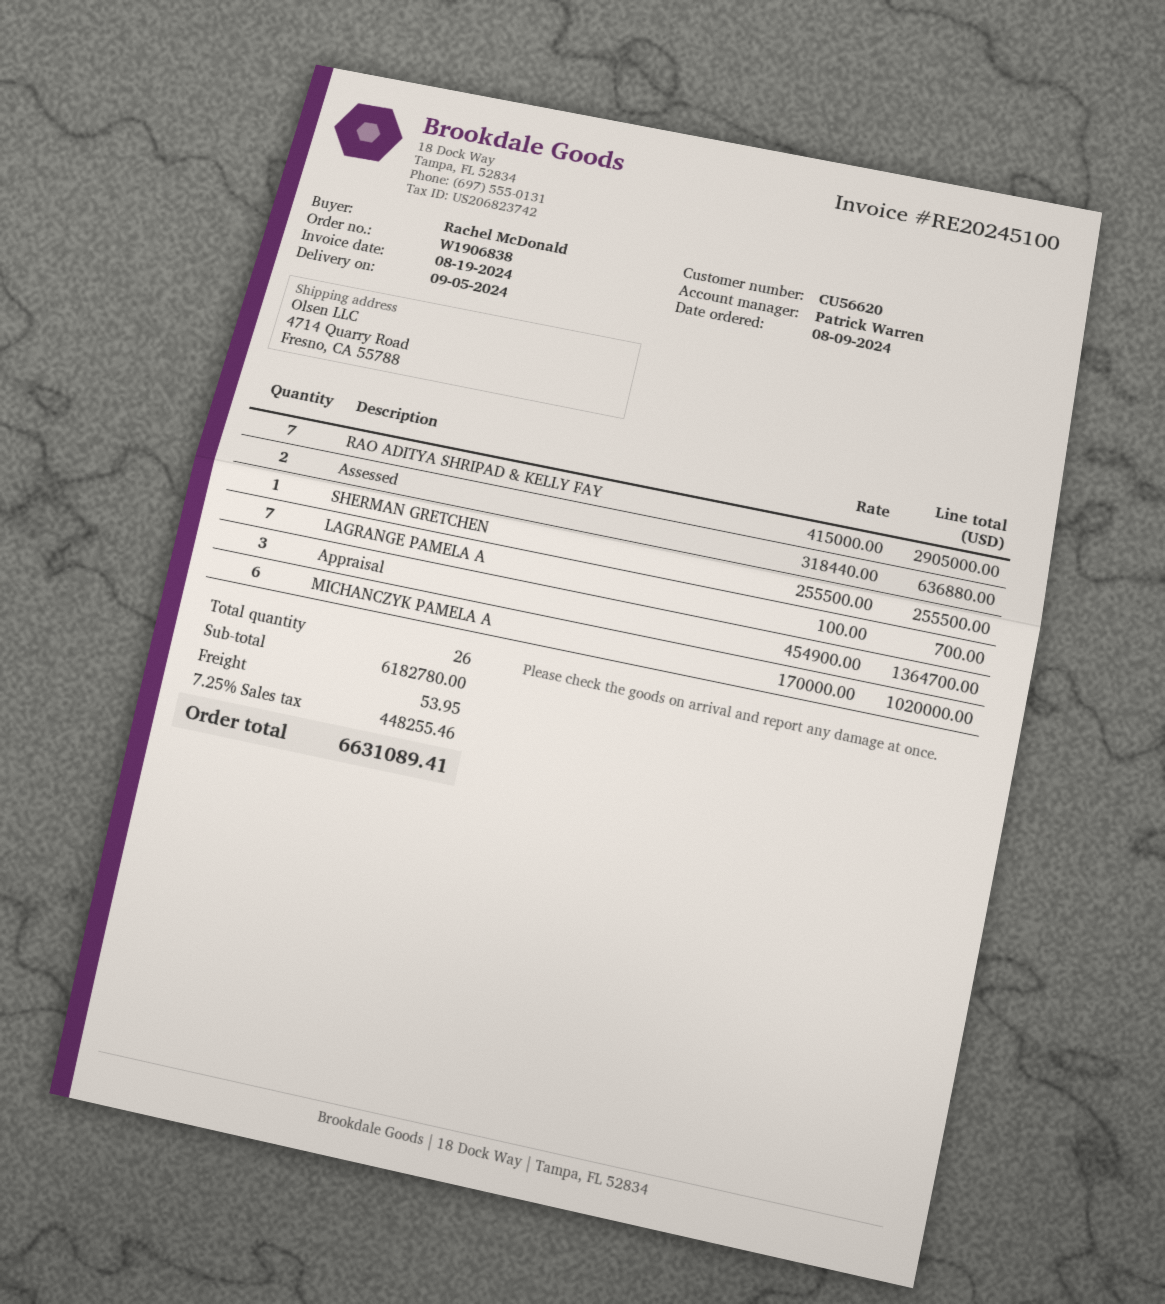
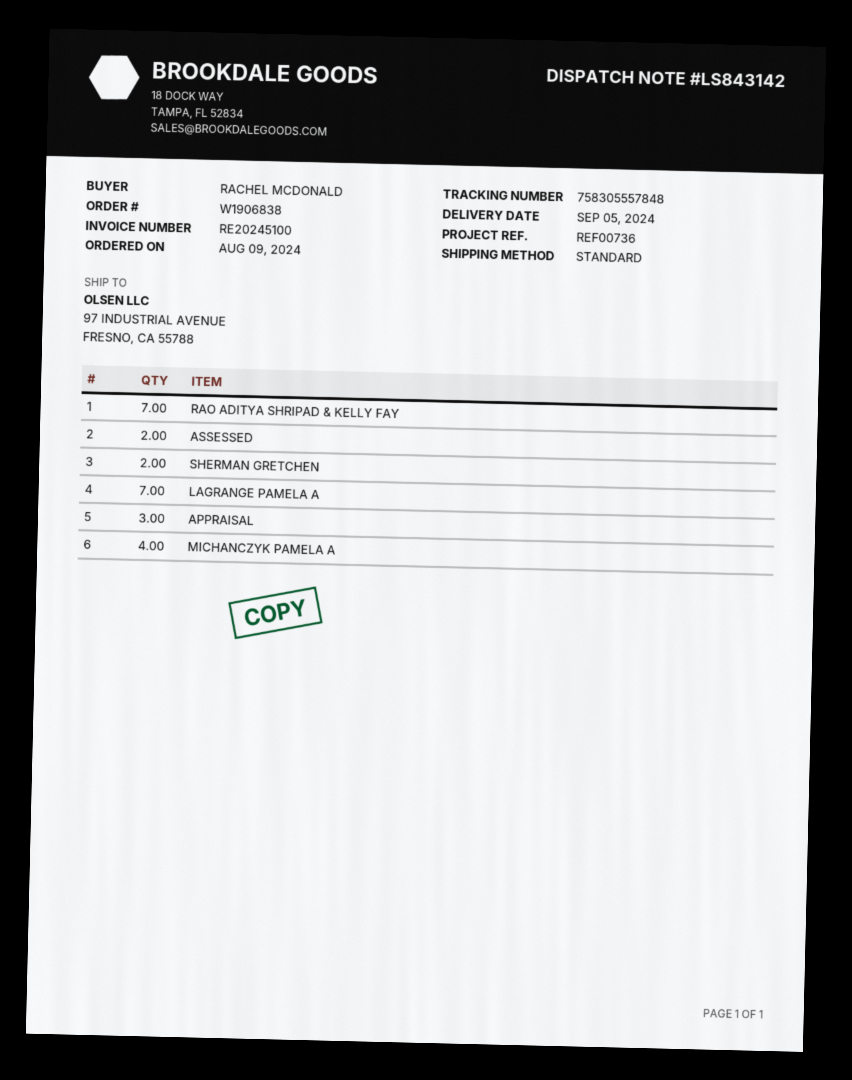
ship to: 4714 Quarry Road, Fresno, CA 55788 -> 97 INDUSTRIAL AVENUE, FRESNO, CA 55788
SHERMAN GRETCHEN: 1 -> 2
MICHANCZYK PAMELA A: 6 -> 4

